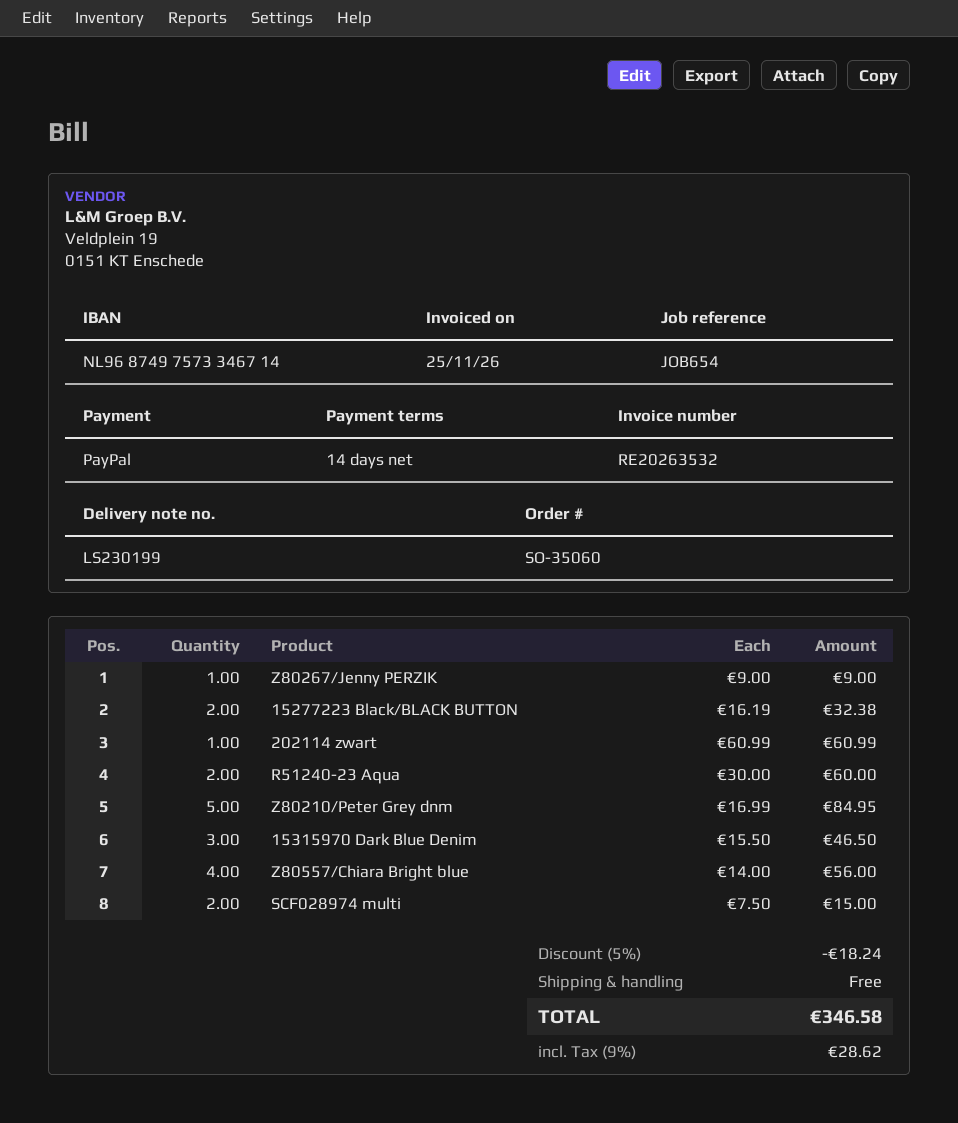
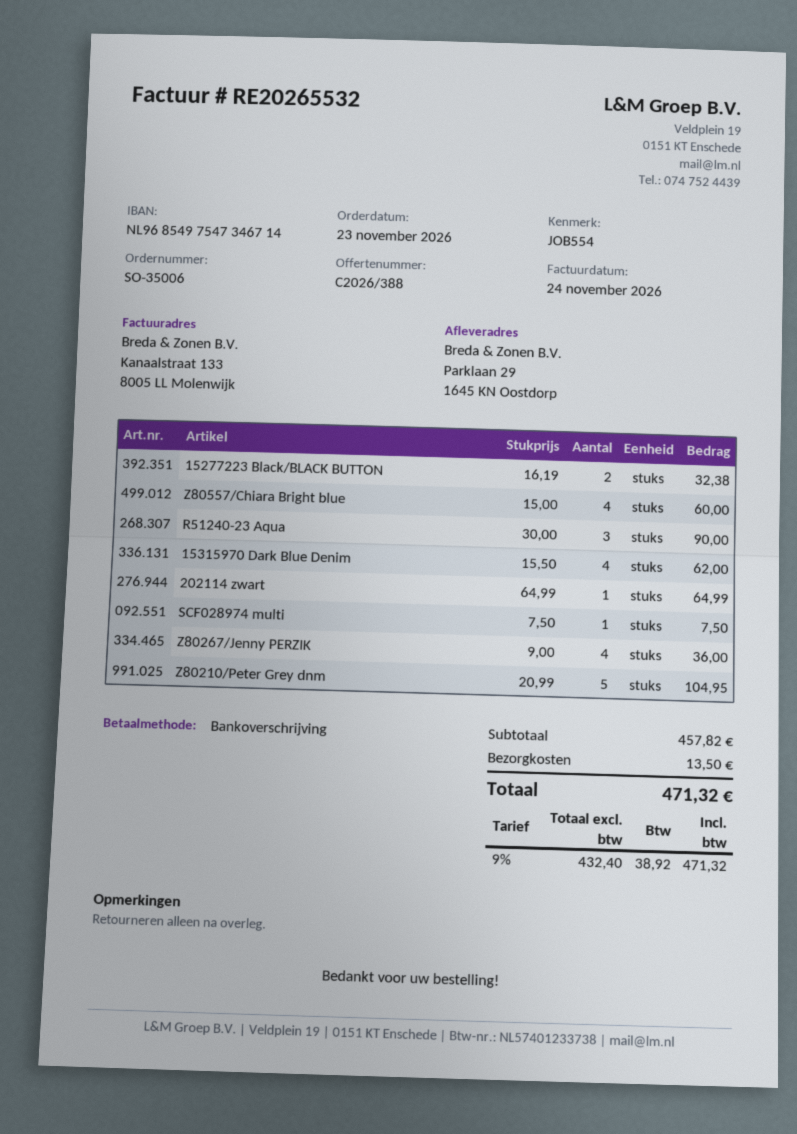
order number: SO-35060 -> SO-35006
invoice number: RE20263532 -> RE20265532
invoice date: 2026-11-25 -> 2026-11-24
reference: JOB654 -> JOB554
payment method: PayPal -> bank transfer
bank account: NL9687497573346714 -> NL9685497547346714
Z80267/Jenny PERZIK: 1 x 9.00 = 9.00 -> 4 x 9.00 = 36.00
202114 zwart: 1 x 60.99 = 60.99 -> 1 x 64.99 = 64.99
R51240-23 Aqua: 2 x 30.00 = 60.00 -> 3 x 30.00 = 90.00
Z80210/Peter Grey dnm: 5 x 16.99 = 84.95 -> 5 x 20.99 = 104.95
15315970 Dark Blue Denim: 3 x 15.50 = 46.50 -> 4 x 15.50 = 62.00
Z80557/Chiara Bright blue: 4 x 14.00 = 56.00 -> 4 x 15.00 = 60.00
SCF028974 multi: 2 x 7.50 = 15.00 -> 1 x 7.50 = 7.50
discount: 5% = 18.24 -> none
shipping: 0.00 -> 13.50
tax: 9% = 28.62 -> 9% = 38.92
total: 346.58 -> 471.32

